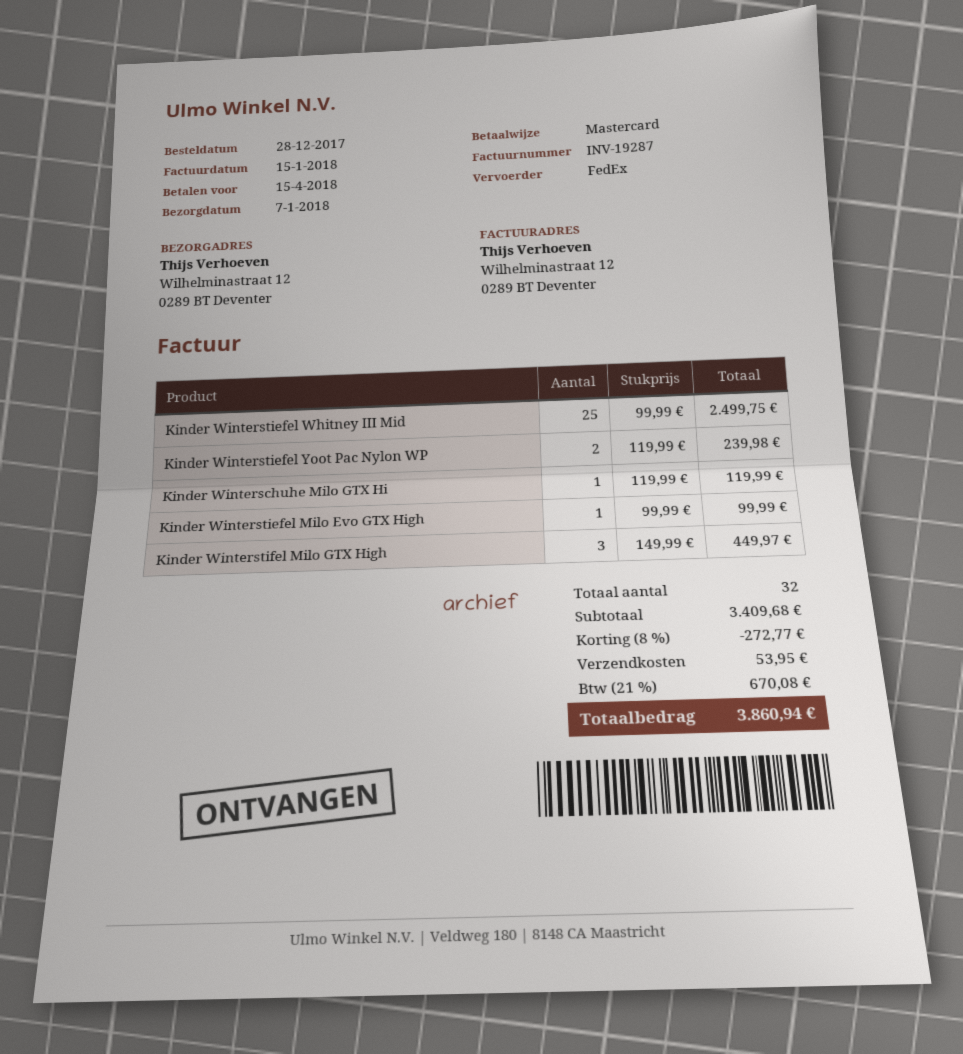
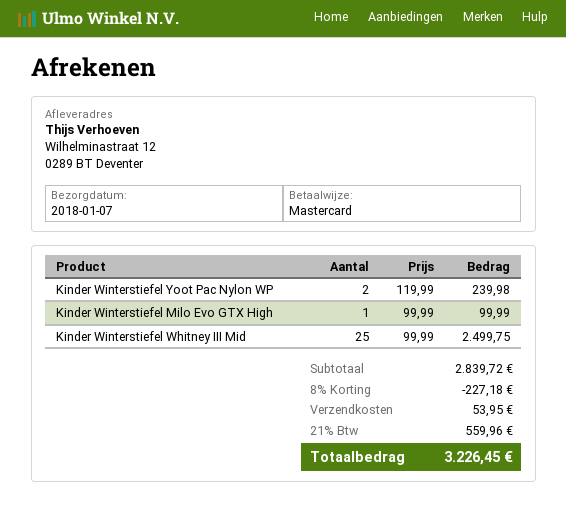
Kinder Winterschuhe Milo GTX Hi: 1 x 119.99 = 119.99 -> none
Kinder Winterstifel Milo GTX High: 3 x 149.99 = 449.97 -> none
subtotal: 3409.68 -> 2839.72
discount: 8% = 272.77 -> 8% = 227.18
tax: 21% = 670.08 -> 21% = 559.96
total: 3860.94 -> 3226.45

